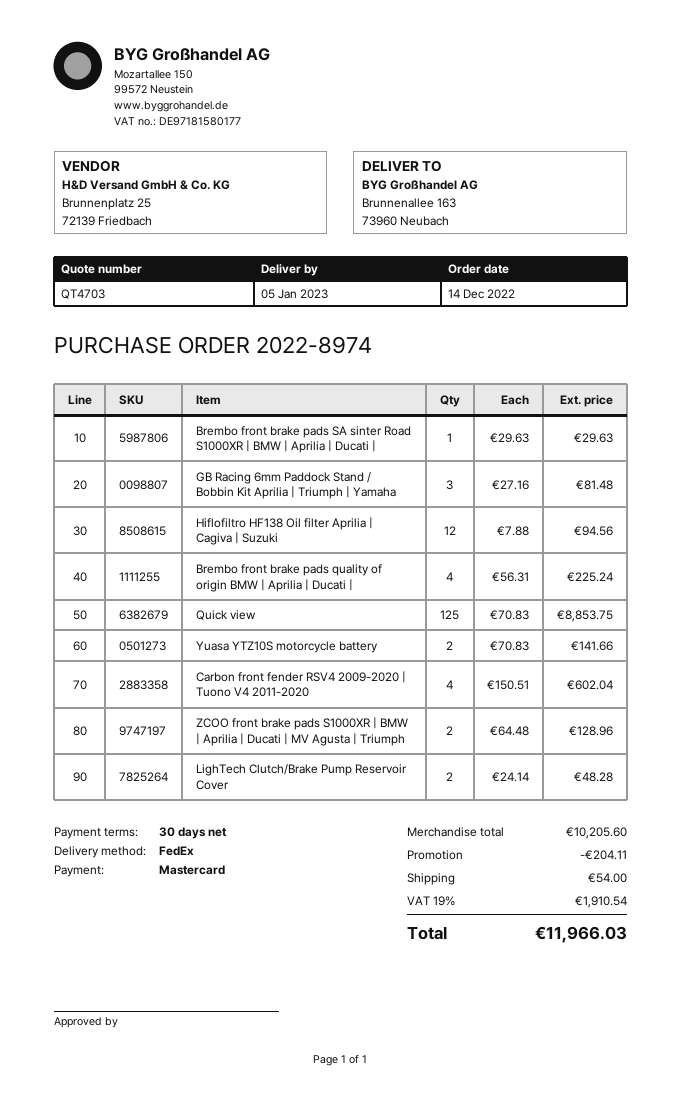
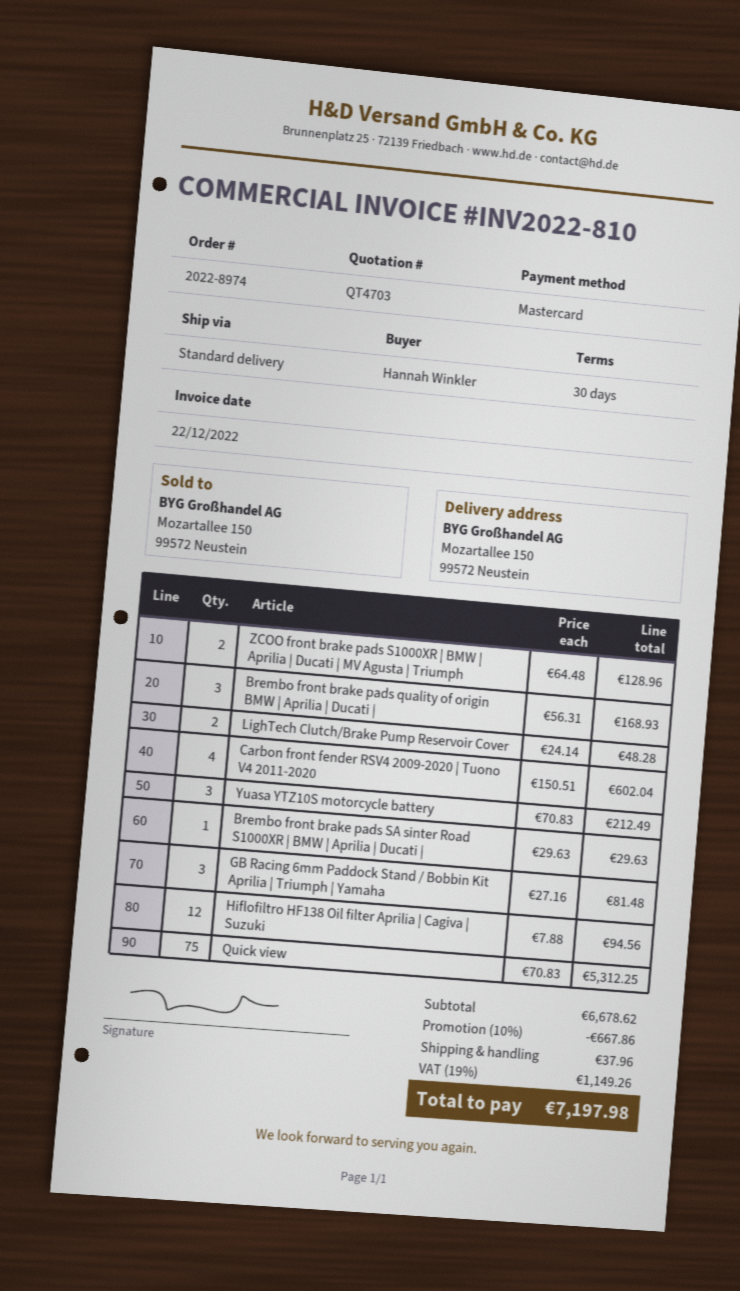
shipping method: FedEx -> standard
ship to: Brunnenallee 163, 73960 Neubach -> Mozartallee 150, 99572 Neustein
Brembo front brake pads quality of origin BMW | Aprilia | Ducati |: 4 x 56.31 = 225.24 -> 3 x 56.31 = 168.93
Quick view: 125 x 70.83 = 8853.75 -> 75 x 70.83 = 5312.25
Yuasa YTZ10S motorcycle battery: 2 x 70.83 = 141.66 -> 3 x 70.83 = 212.49
subtotal: 10205.60 -> 6678.62
discount: 204.11 -> 667.86
shipping: 54.00 -> 37.96
tax: 19% = 1910.54 -> 19% = 1149.26
total: 11966.03 -> 7197.98

